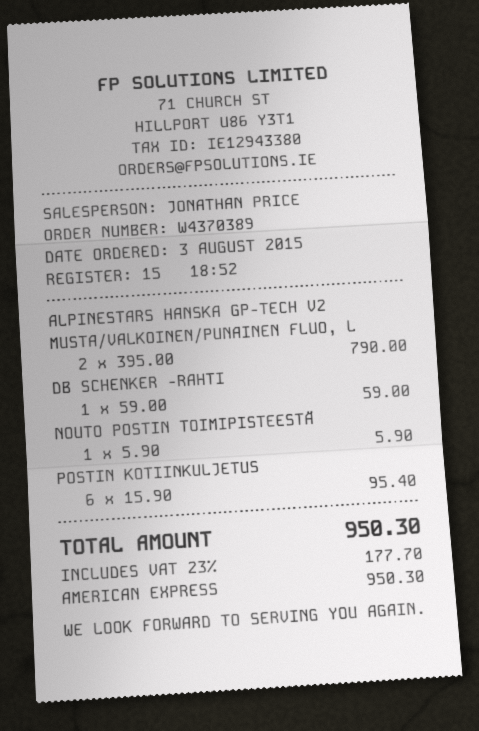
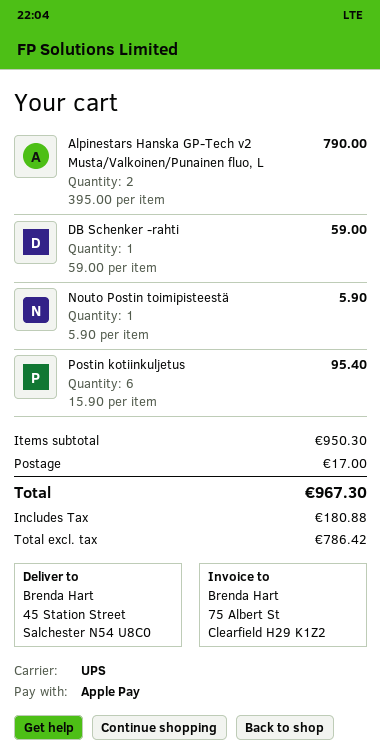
payment method: American Express -> Apple Pay
shipping: none -> 17.00
tax: 177.70 -> 180.88
total: 950.30 -> 967.30

